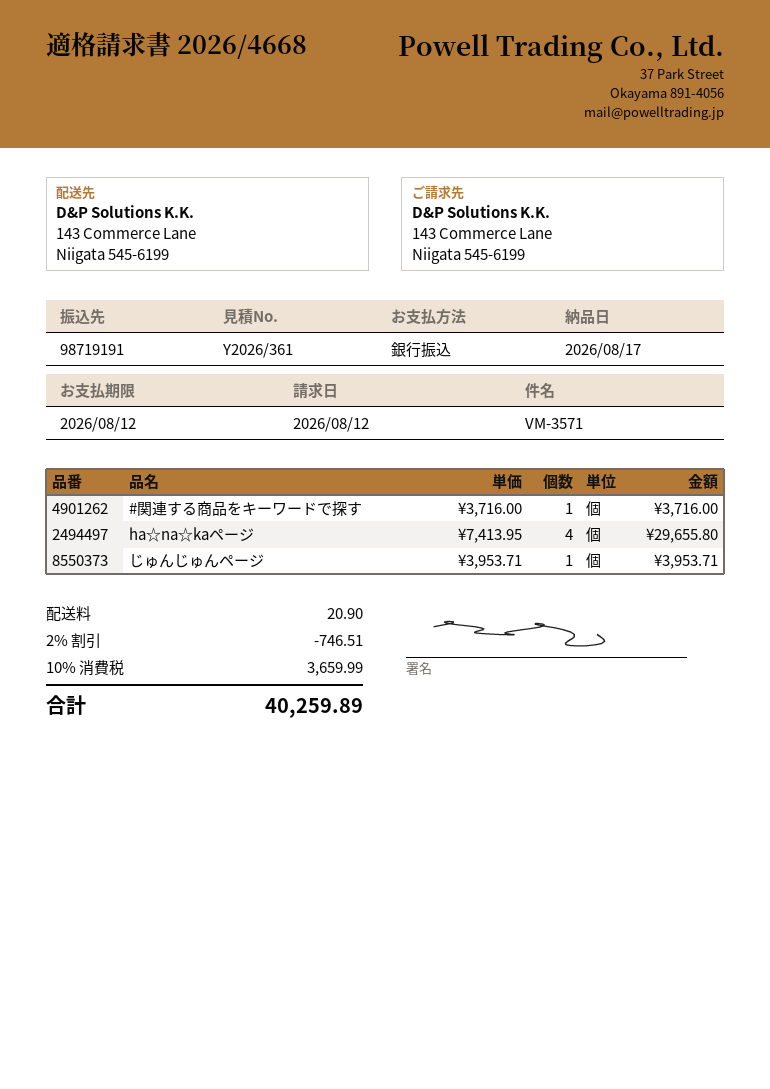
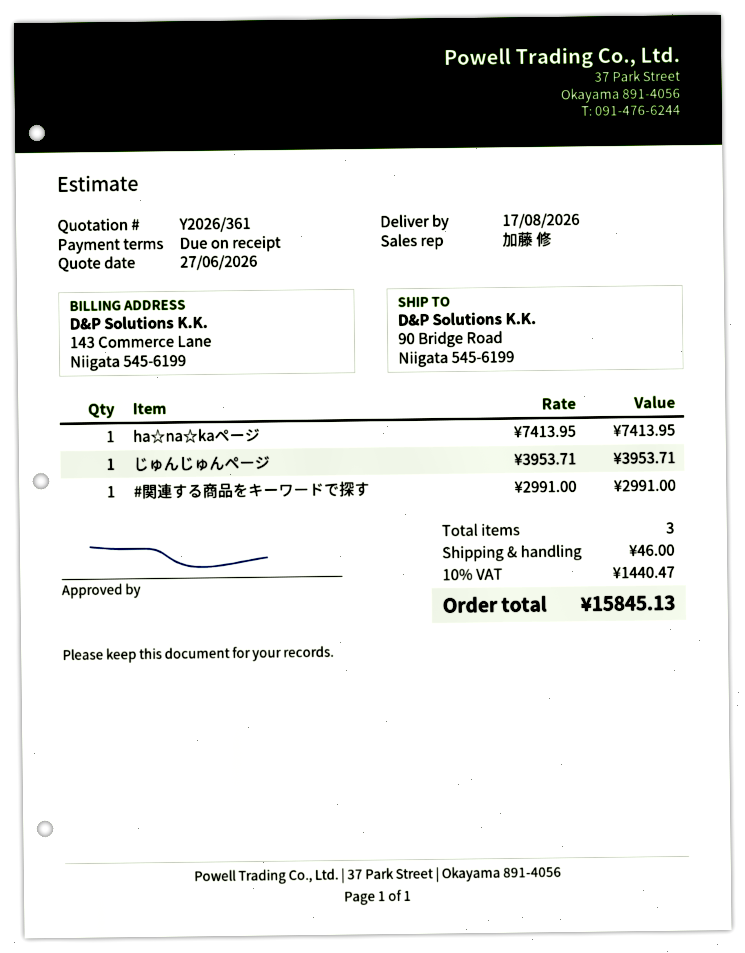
ship to: 143 Commerce Lane, Niigata 545-6199 -> 90 Bridge Road, Niigata 545-6199
#関連する商品をキーワードで探す: 1 x 3716.00 = 3716.00 -> 1 x 2991.00 = 2991.00
ha☆na☆kaページ: 4 x 7413.95 = 29655.80 -> 1 x 7413.95 = 7413.95
discount: 2% = 746.51 -> none
shipping: 20.90 -> 46.00
tax: 10% = 3659.99 -> 10% = 1440.47
total: 40259.89 -> 15845.13

